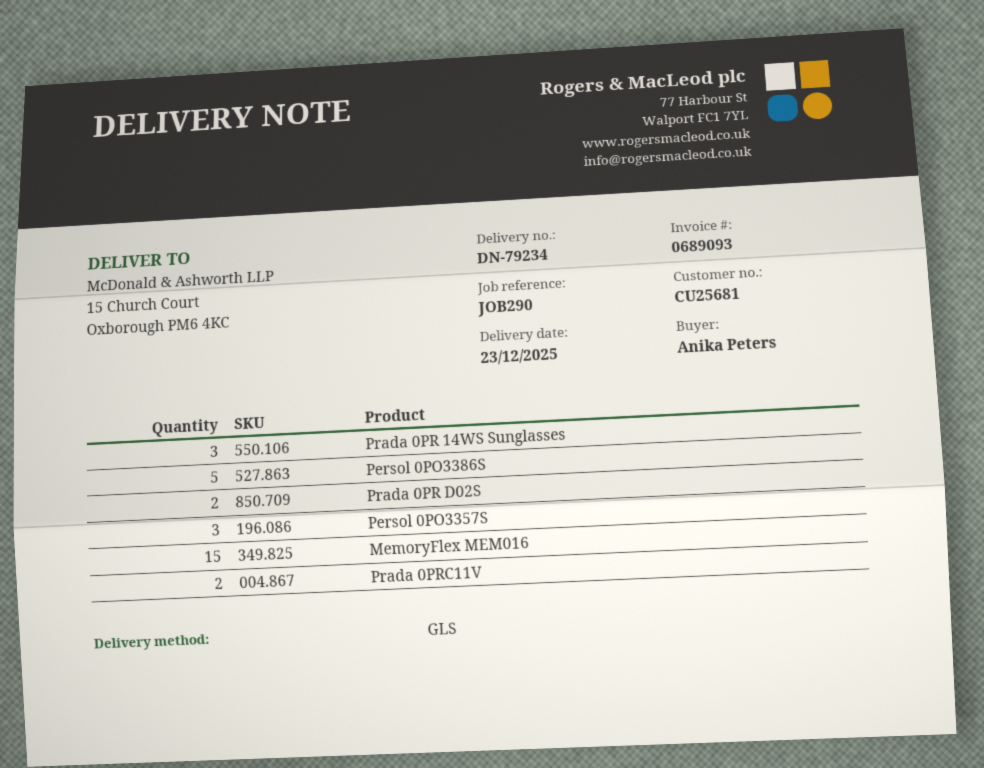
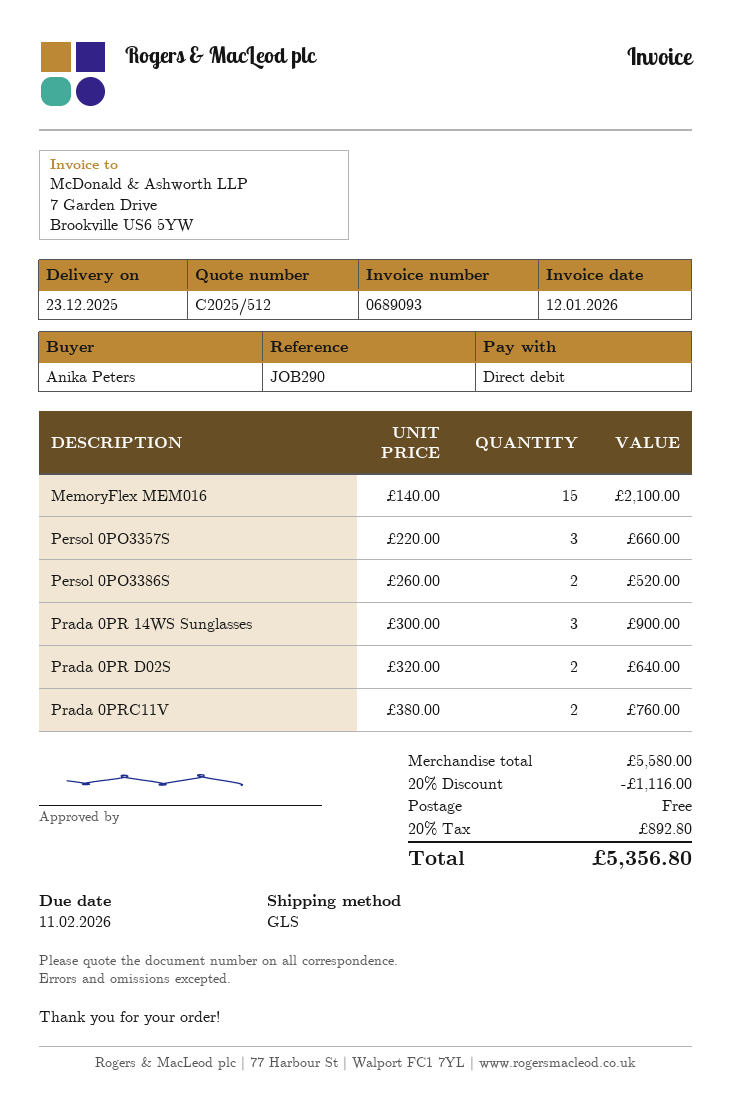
Persol 0PO3386S: 5 -> 2

